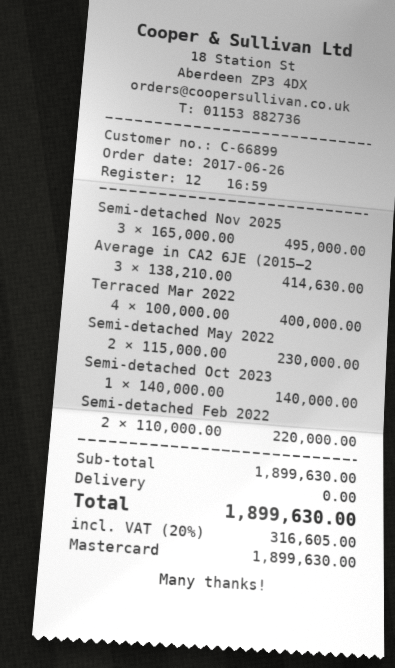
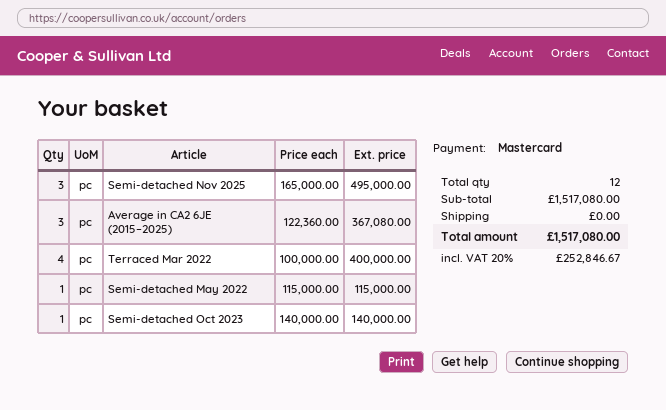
Average in CA2 6JE (2015–2: 3 x 138210.00 = 414630.00 -> 3 x 122360.00 = 367080.00
Semi-detached May 2022: 2 x 115000.00 = 230000.00 -> 1 x 115000.00 = 115000.00
Semi-detached Feb 2022: 2 x 110000.00 = 220000.00 -> none
subtotal: 1899630.00 -> 1517080.00
tax: 20% = 316605.00 -> 20% = 252846.67
total: 1899630.00 -> 1517080.00

